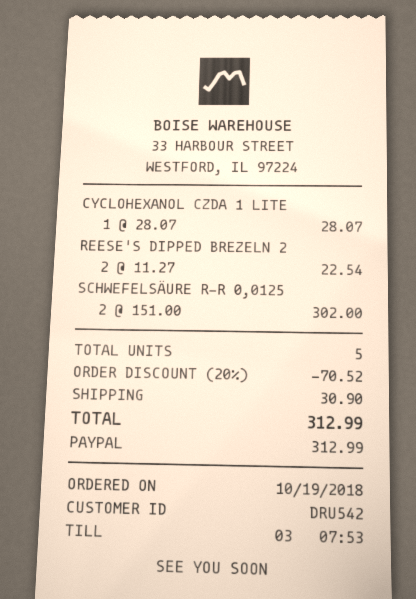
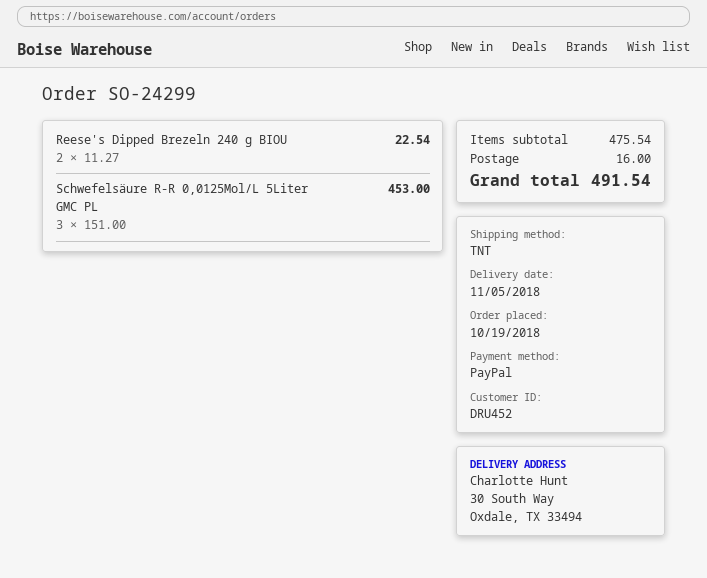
customer number: DRU542 -> DRU452
CYCLOHEXANOL CZDA 1 LITE: 1 x 28.07 = 28.07 -> none
SCHWEFELSÄURE R-R 0,0125: 2 x 151.00 = 302.00 -> 3 x 151.00 = 453.00
discount: 20% = 70.52 -> none
shipping: 30.90 -> 16.00
total: 312.99 -> 491.54

